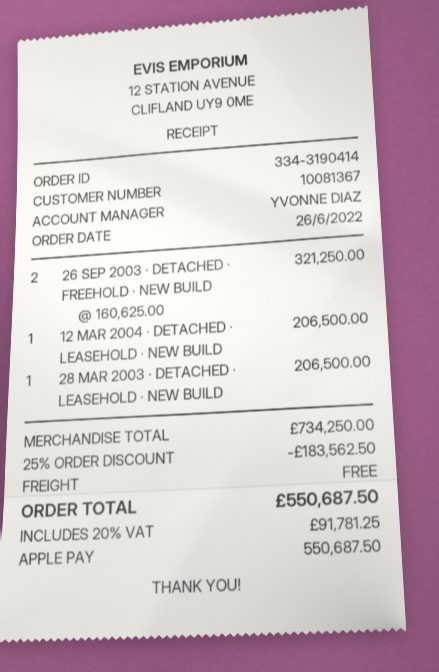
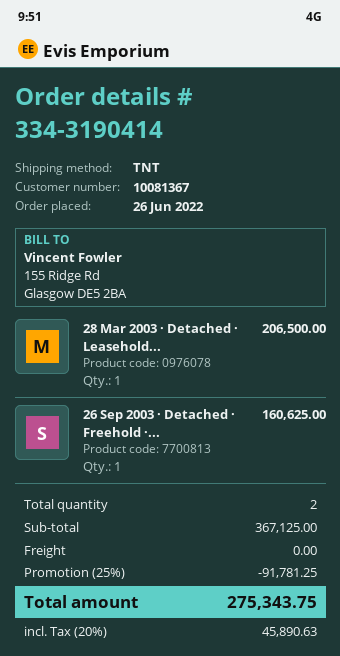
26 SEP 2003 · DETACHED · FREEHOLD · NEW BUILD: 2 for 321250.00 -> 1 for 160625.00
12 MAR 2004 · DETACHED · LEASEHOLD · NEW BUILD: 1 for 206500.00 -> none
subtotal: 734250.00 -> 367125.00
discount: 25% = 183562.50 -> 25% = 91781.25
tax: 20% = 91781.25 -> 20% = 45890.63
total: 550687.50 -> 275343.75

